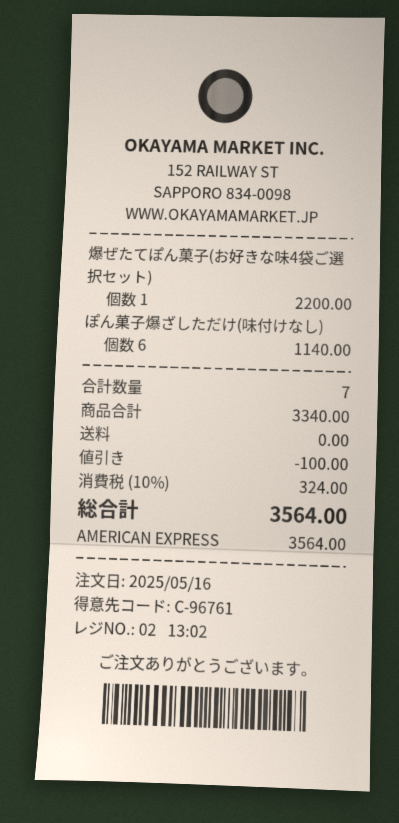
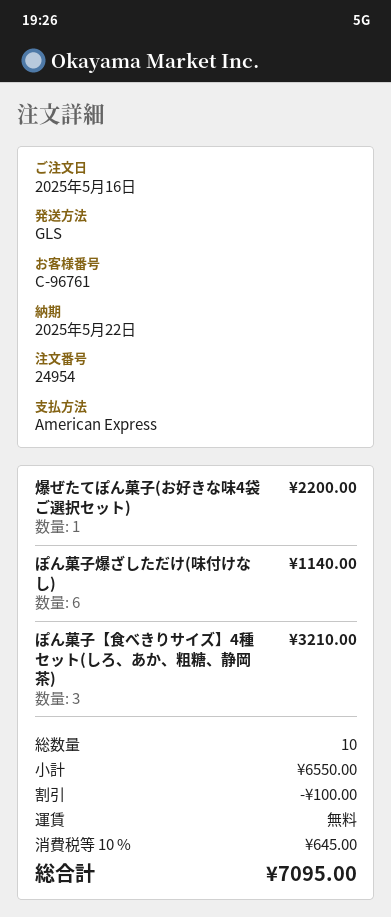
ぽん菓子【食べきりサイズ】4種セット(しろ、あか、粗糖、静岡茶): none -> 3 for 3210.00
total quantity: 7 -> 10
subtotal: 3340.00 -> 6550.00
tax: 10% = 324.00 -> 10% = 645.00
total: 3564.00 -> 7095.00

